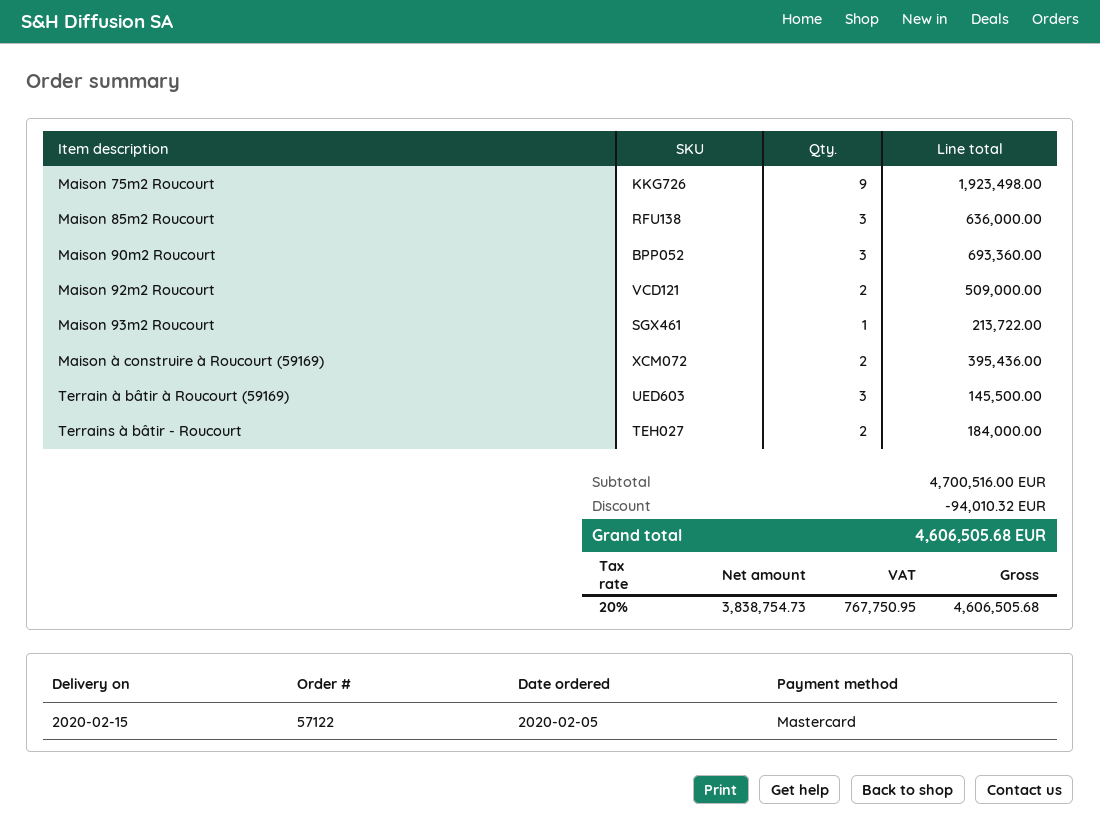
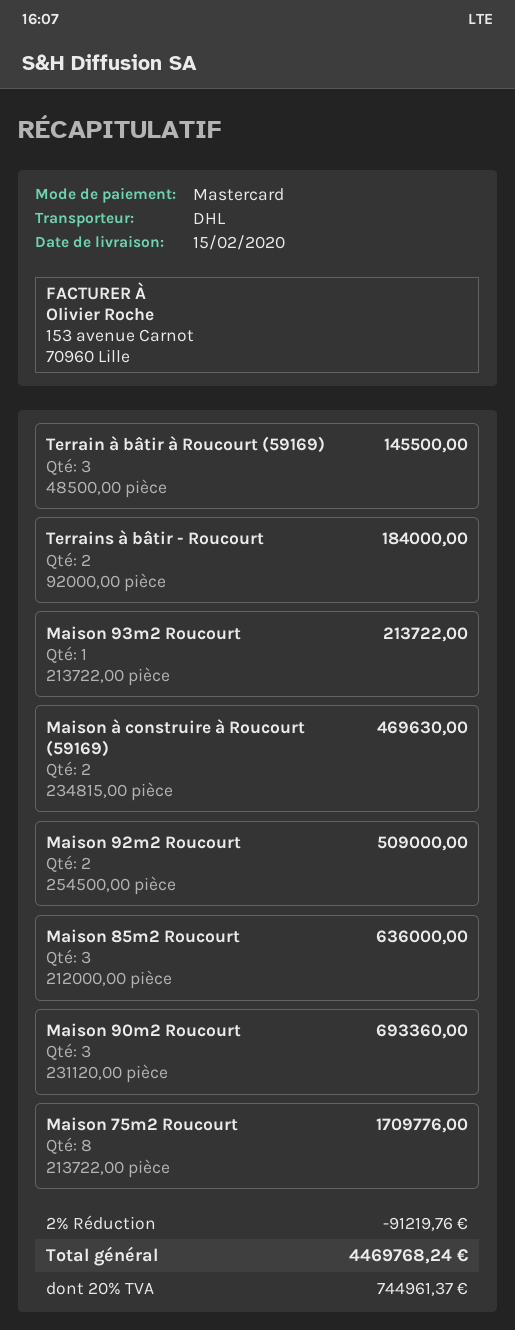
Maison 75m2 Roucourt: 9 for 1923498.00 -> 8 for 1709776.00
Maison à construire à Roucourt (59169): 2 for 395436.00 -> 2 for 469630.00
discount: 94010.32 -> 91219.76
tax: 20% = 767750.95 -> 20% = 744961.37
total: 4606505.68 -> 4469768.24

